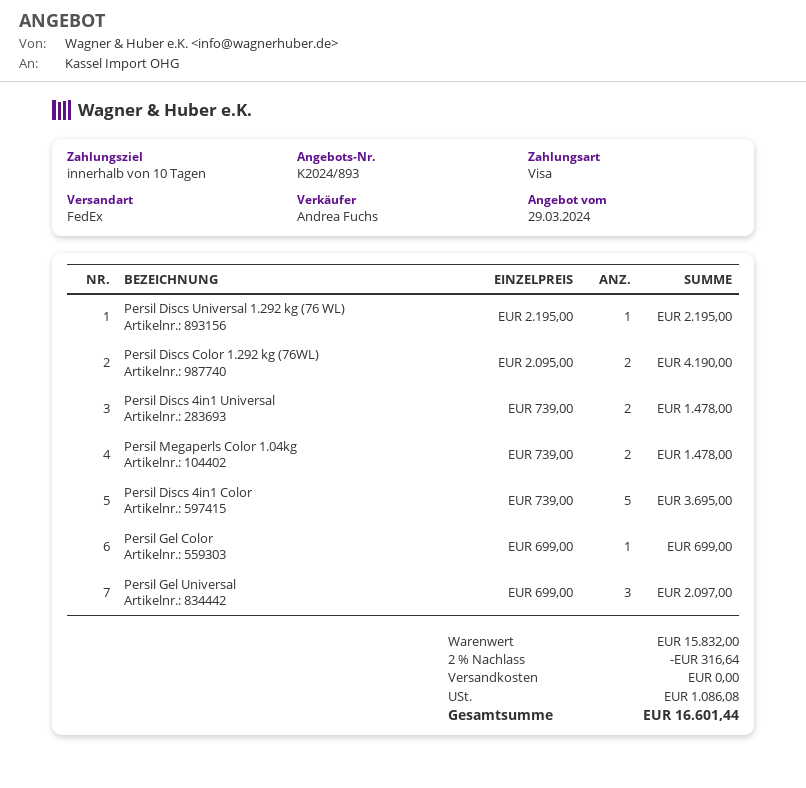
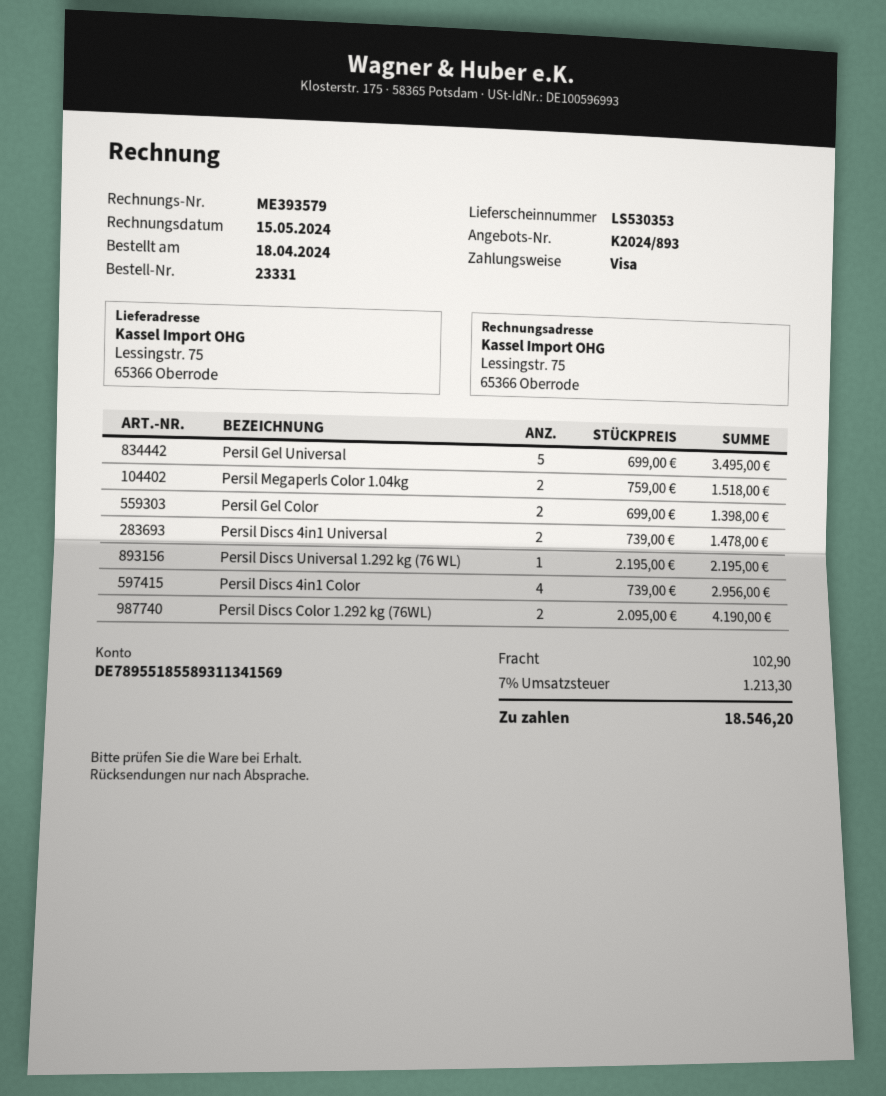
Persil Megaperls Color 1.04kg: 2 x 739.00 = 1478.00 -> 2 x 759.00 = 1518.00
Persil Discs 4in1 Color: 5 x 739.00 = 3695.00 -> 4 x 739.00 = 2956.00
Persil Gel Color: 1 x 699.00 = 699.00 -> 2 x 699.00 = 1398.00
Persil Gel Universal: 3 x 699.00 = 2097.00 -> 5 x 699.00 = 3495.00
discount: 2% = 316.64 -> none
shipping: 0.00 -> 102.90
tax: 1086.08 -> 1213.30
total: 16601.44 -> 18546.20

